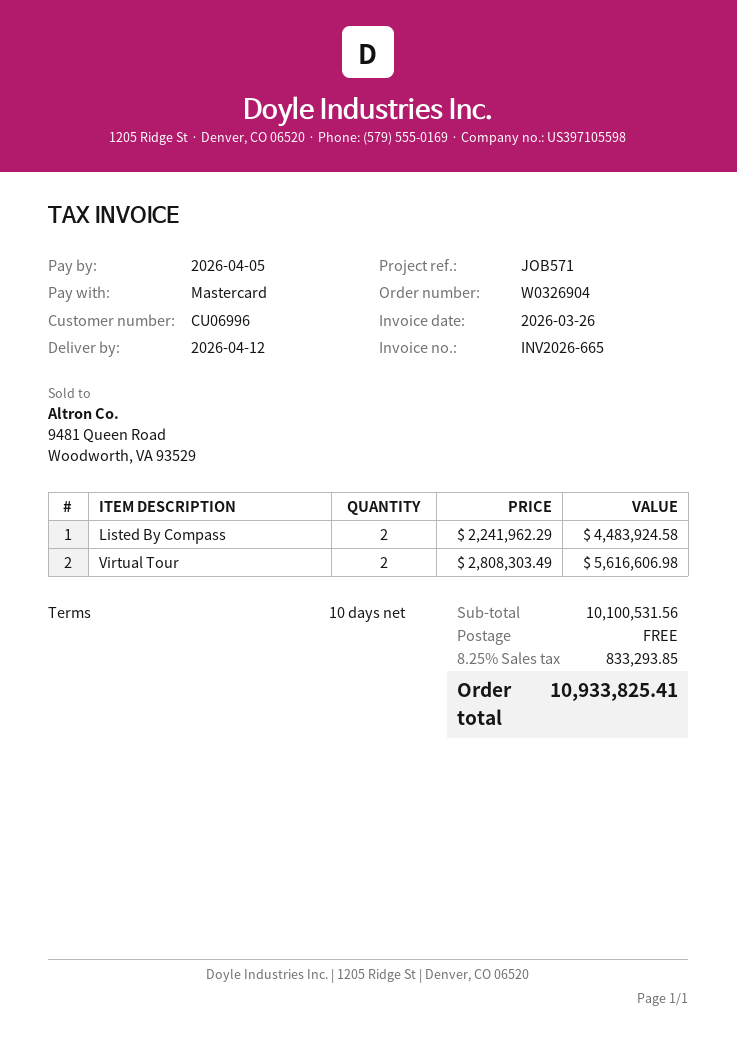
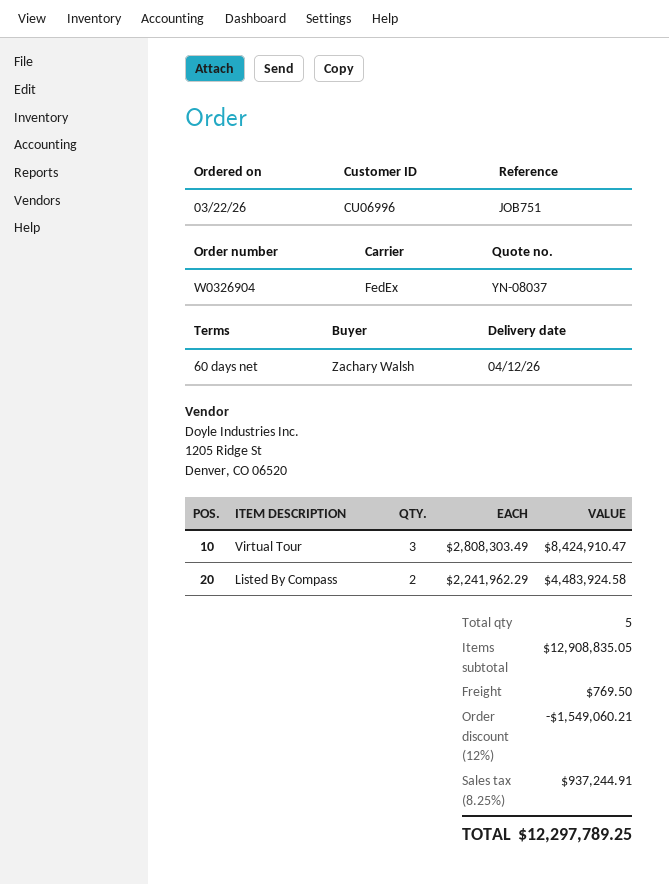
payment terms: 10 days -> 60 days
reference: JOB571 -> JOB751
Virtual Tour: 2 x 2808303.49 = 5616606.98 -> 3 x 2808303.49 = 8424910.47
subtotal: 10100531.56 -> 12908835.05
discount: none -> 12% = 1549060.21
shipping: 0.00 -> 769.50
tax: 8.25% = 833293.85 -> 8.25% = 937244.91
total: 10933825.41 -> 12297789.25

